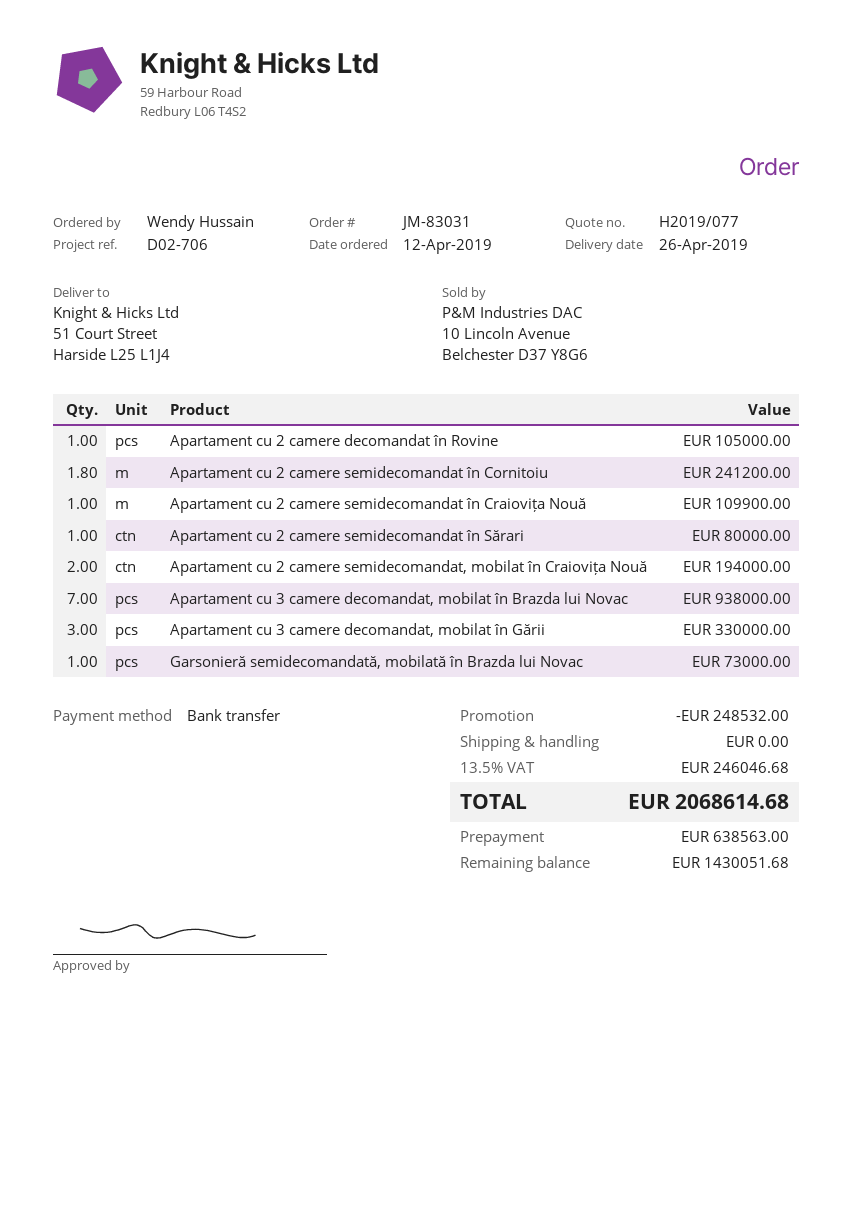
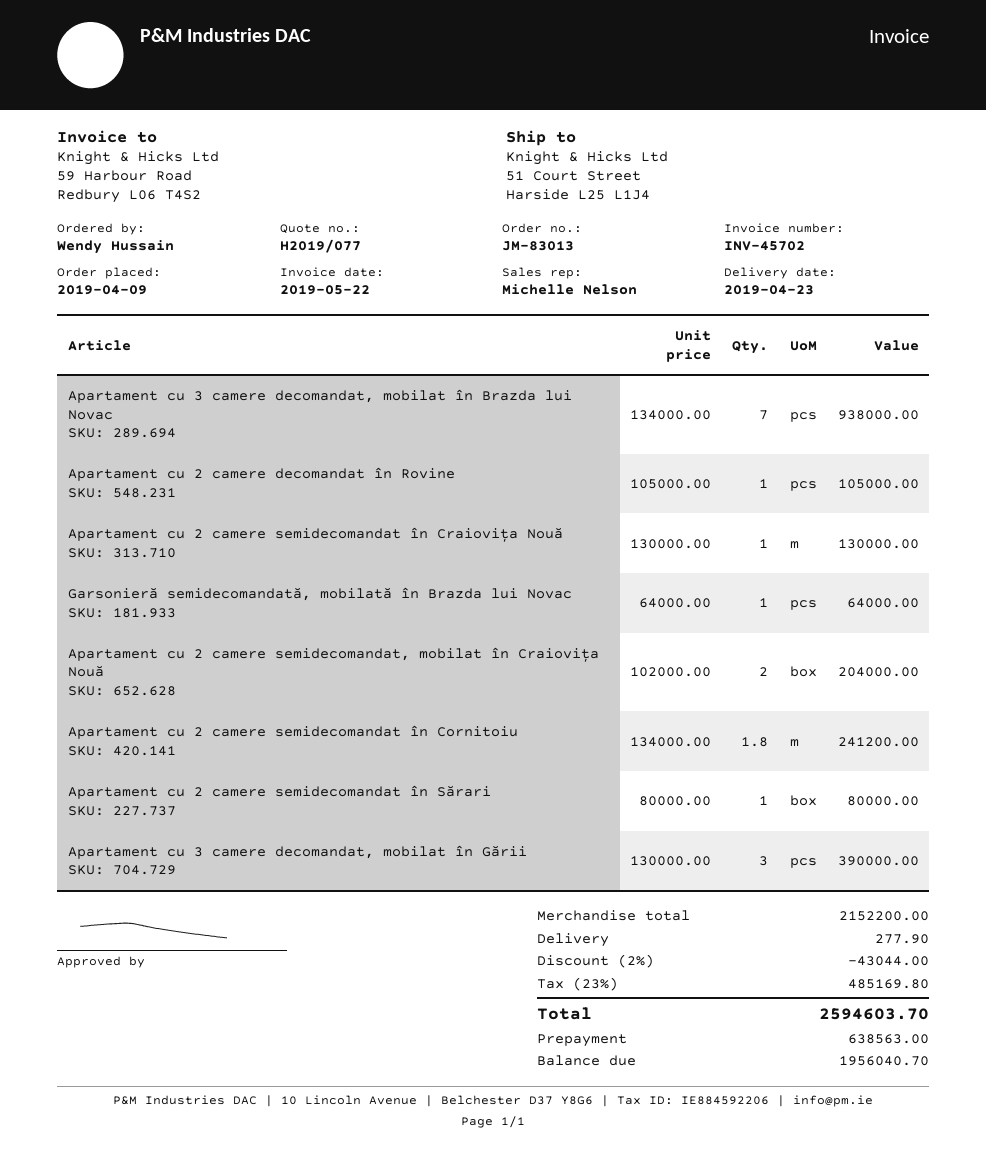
order number: JM-83031 -> JM-83013
order date: 2019-04-12 -> 2019-04-09
delivery date: 2019-04-26 -> 2019-04-23
Apartament cu 2 camere semidecomandat în Craiovița Nouă: 1 for 109900.00 -> 1 for 130000.00
Apartament cu 2 camere semidecomandat, mobilat în Craiovița Nouă: 2 for 194000.00 -> 2 for 204000.00
Apartament cu 3 camere decomandat, mobilat în Gării: 3 for 330000.00 -> 3 for 390000.00
Garsonieră semidecomandată, mobilată în Brazda lui Novac: 1 for 73000.00 -> 1 for 64000.00
discount: 248532.00 -> 43044.00
shipping: 0.00 -> 277.90
tax: 13.5% = 246046.68 -> 23% = 485169.80
total: 2068614.68 -> 2594603.70
balance: 1430051.68 -> 1956040.70

